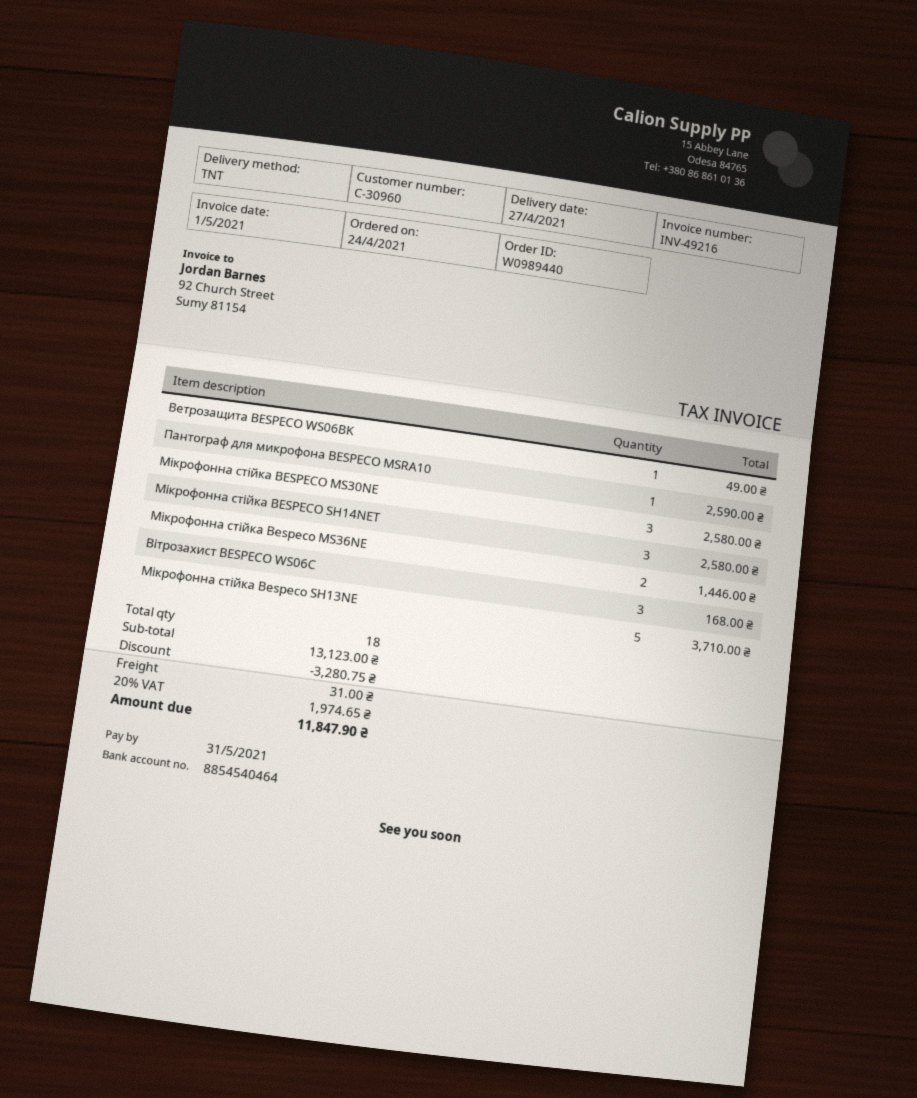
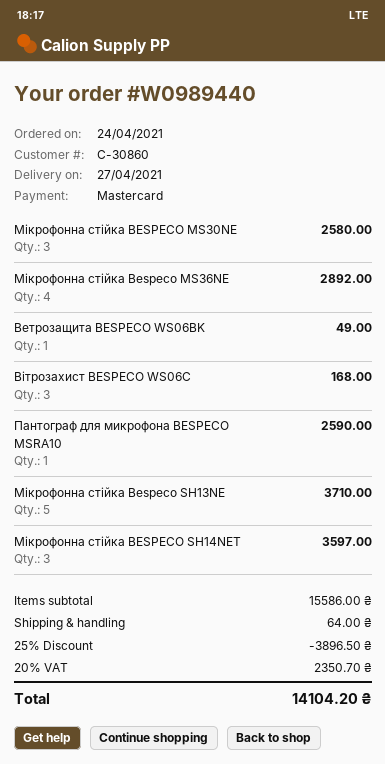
customer number: C-30960 -> C-30860
Мікрофонна стійка BESPECO SH14NET: 3 for 2580.00 -> 3 for 3597.00
Мікрофонна стійка Bespeco MS36NE: 2 for 1446.00 -> 4 for 2892.00
subtotal: 13123.00 -> 15586.00
discount: 3280.75 -> 3896.50
shipping: 31.00 -> 64.00
tax: 20% = 1974.65 -> 20% = 2350.70
total: 11847.90 -> 14104.20

